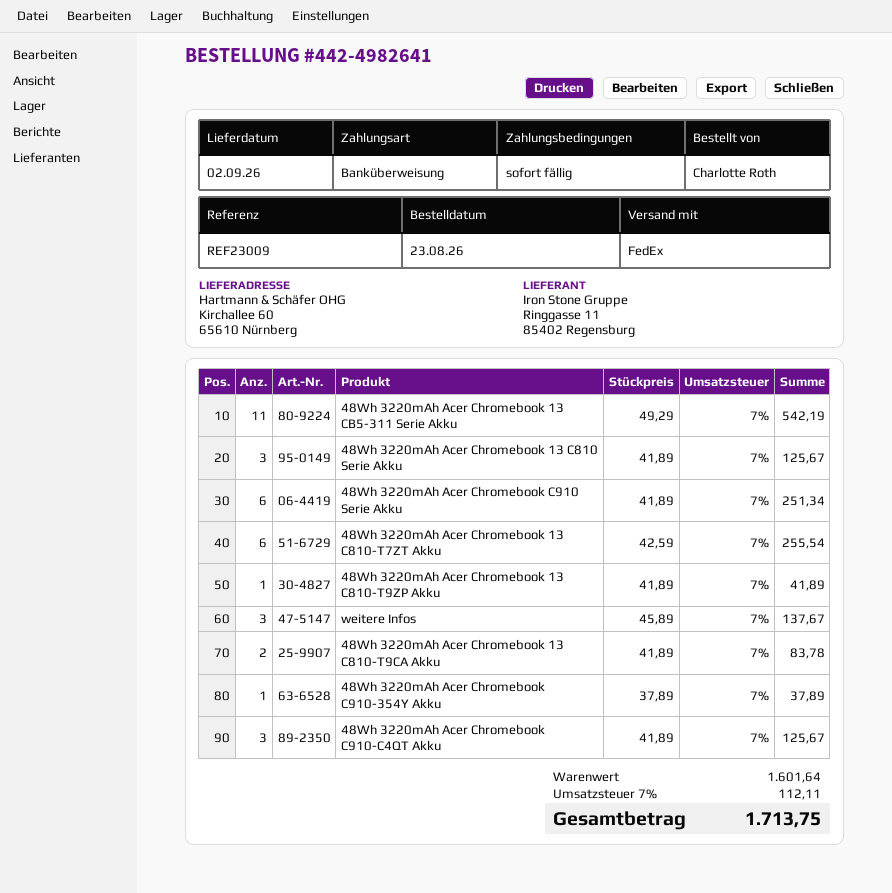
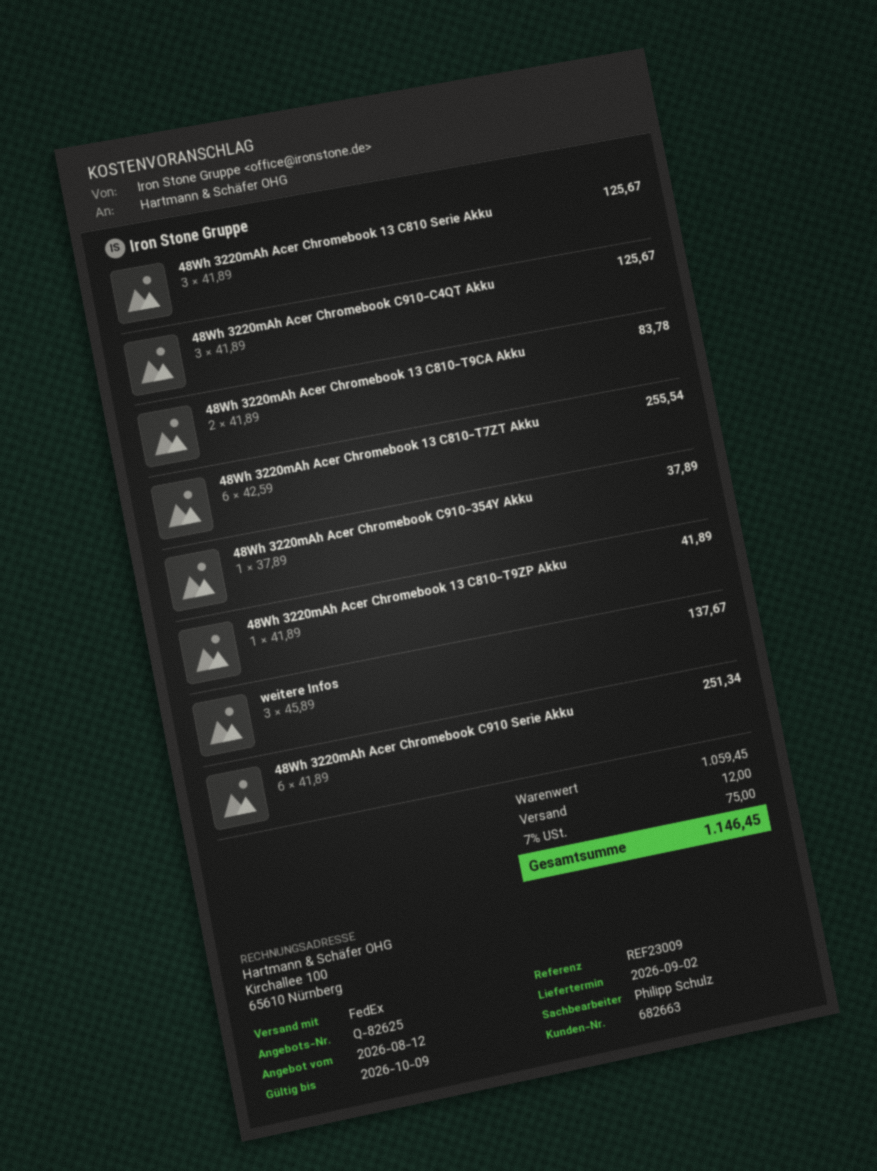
48Wh 3220mAh Acer Chromebook 13 CB5-311 Serie Akku: 11 x 49.29 = 542.19 -> none
subtotal: 1601.64 -> 1059.45
shipping: none -> 12.00
tax: 7% = 112.11 -> 7% = 75.00
total: 1713.75 -> 1146.45

